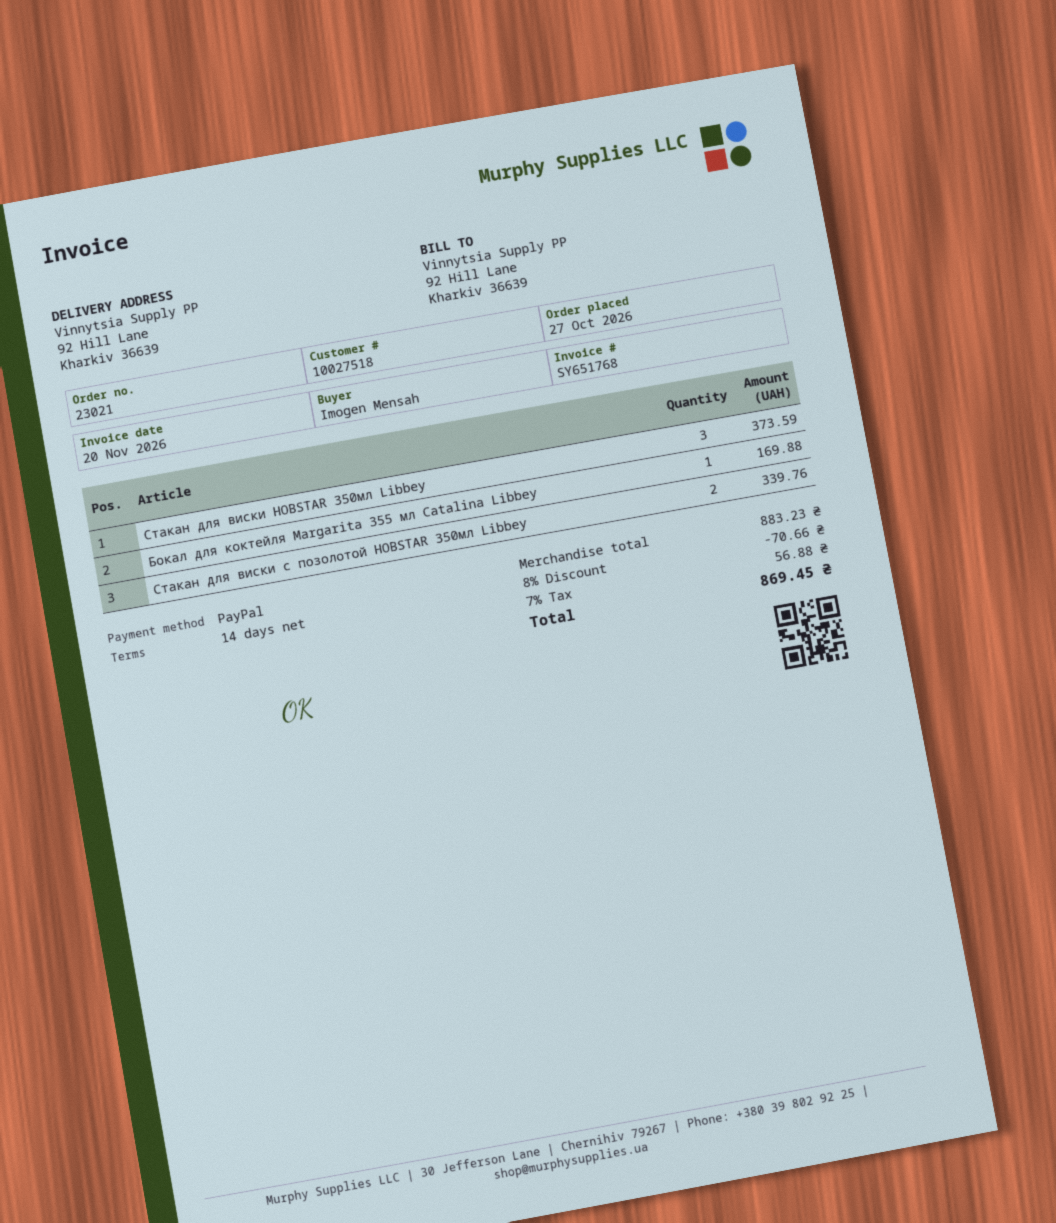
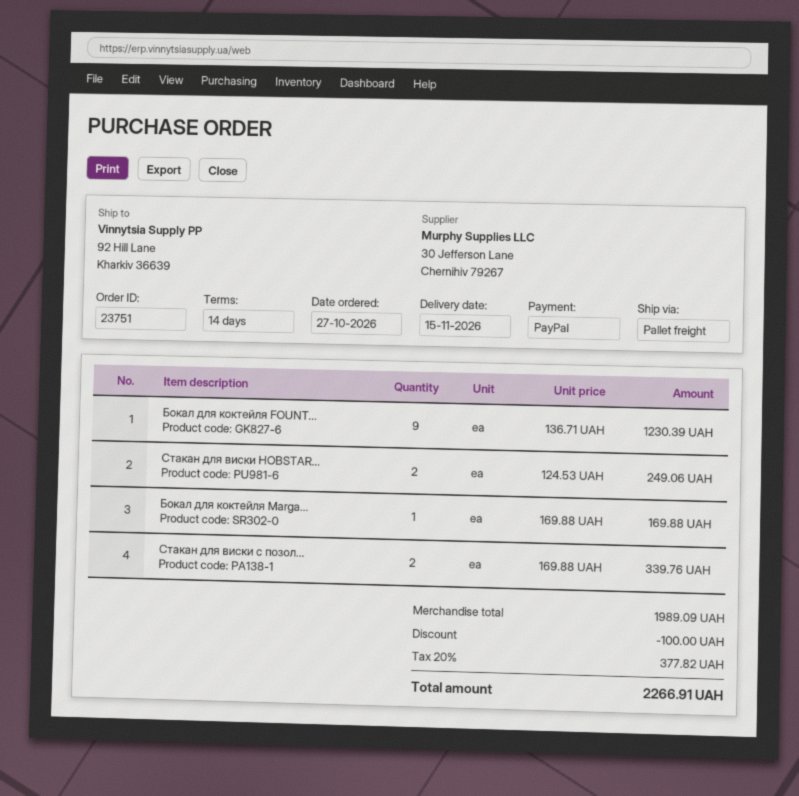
order number: 23021 -> 23751
Стакан для виски HOBSTAR 350мл Libbey: 3 for 373.59 -> 2 for 249.06
Бокал для коктейля FOUNT...: none -> 9 for 1230.39
subtotal: 883.23 -> 1989.09
discount: 70.66 -> 100.00
tax: 7% = 56.88 -> 20% = 377.82
total: 869.45 -> 2266.91

